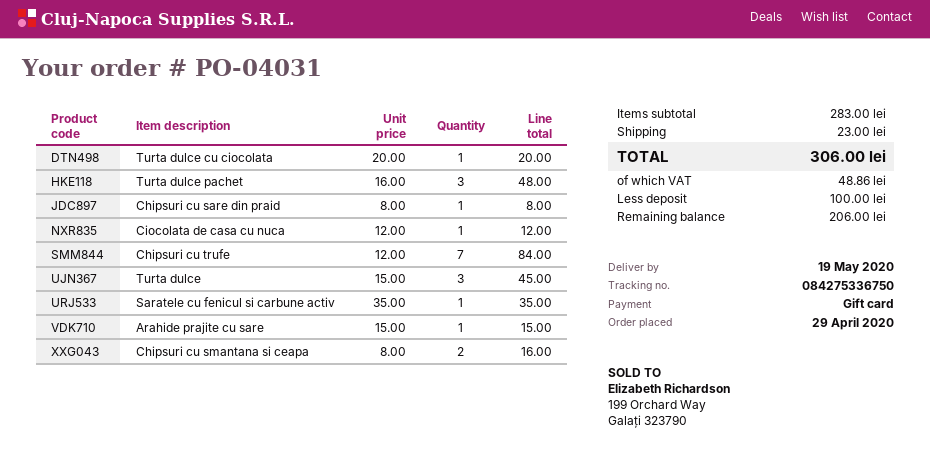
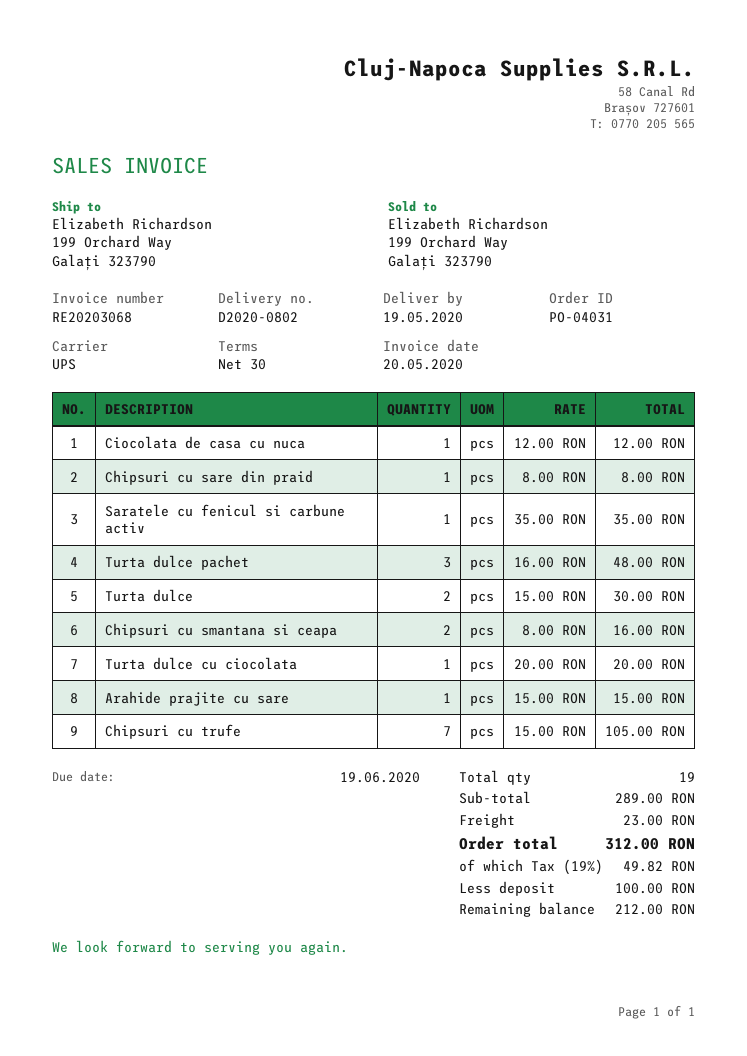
Chipsuri cu trufe: 7 x 12.00 = 84.00 -> 7 x 15.00 = 105.00
Turta dulce: 3 x 15.00 = 45.00 -> 2 x 15.00 = 30.00
subtotal: 283.00 -> 289.00
tax: 48.86 -> 49.82
total: 306.00 -> 312.00
balance: 206.00 -> 212.00

